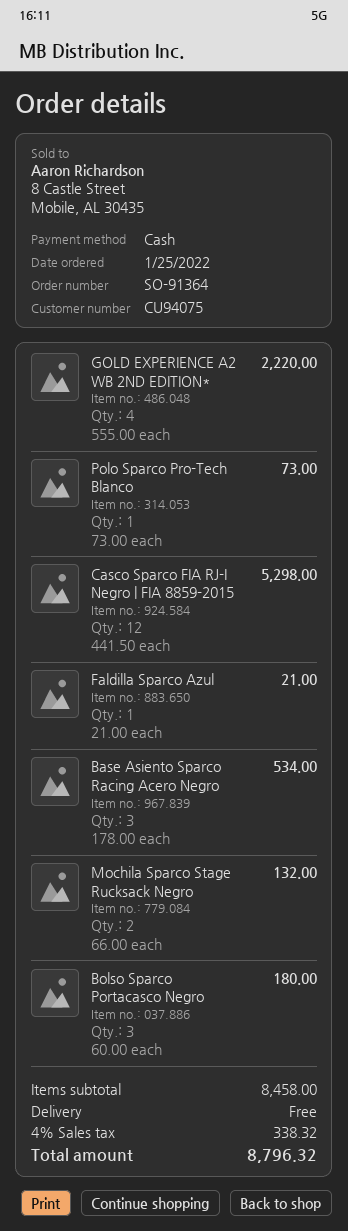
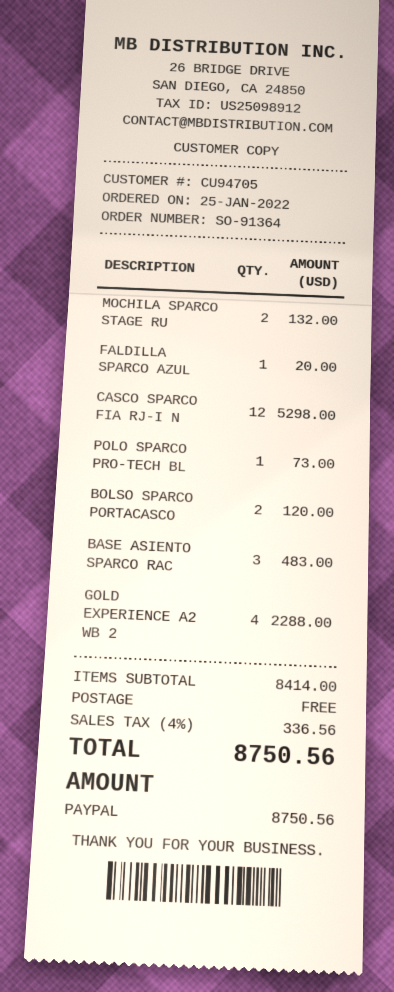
customer number: CU94075 -> CU94705
payment method: cash -> PayPal
GOLD EXPERIENCE A2 WB 2ND EDITION*: 4 for 2220.00 -> 4 for 2288.00
Faldilla Sparco Azul: 1 for 21.00 -> 1 for 20.00
Base Asiento Sparco Racing Acero Negro: 3 for 534.00 -> 3 for 483.00
Bolso Sparco Portacasco Negro: 3 for 180.00 -> 2 for 120.00
subtotal: 8458.00 -> 8414.00
tax: 4% = 338.32 -> 4% = 336.56
total: 8796.32 -> 8750.56

